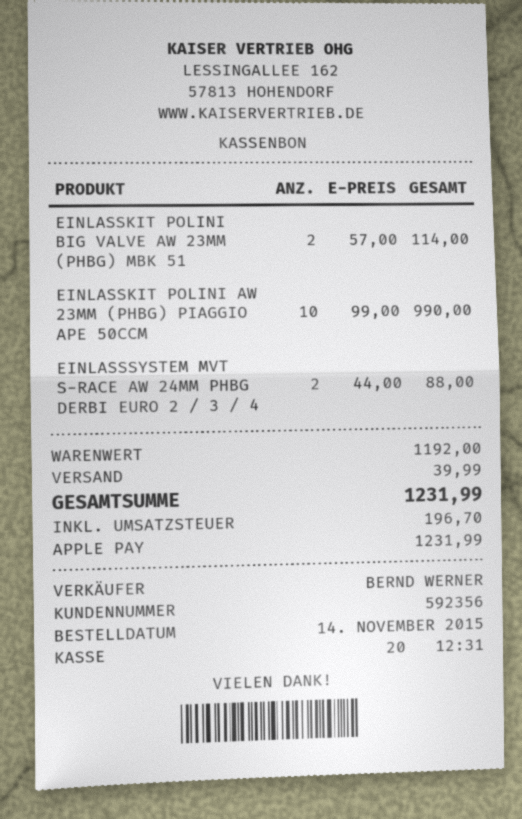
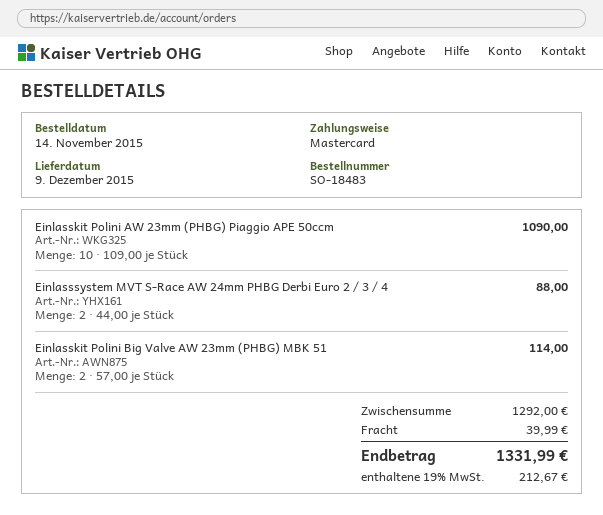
payment method: Apple Pay -> Mastercard
EINLASSKIT POLINI AW 23MM (PHBG) PIAGGIO APE 50CCM: 10 x 99.00 = 990.00 -> 10 x 109.00 = 1090.00
subtotal: 1192.00 -> 1292.00
tax: 196.70 -> 212.67
total: 1231.99 -> 1331.99

